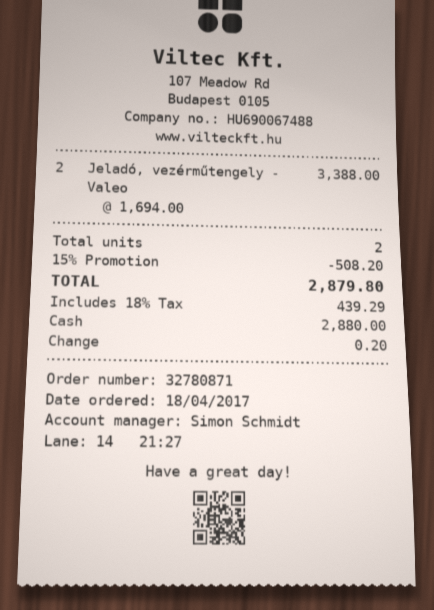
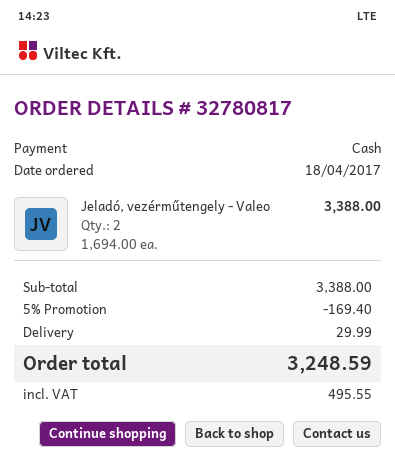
order number: 32780871 -> 32780817
discount: 15% = 508.20 -> 5% = 169.40
shipping: none -> 29.99
tax: 439.29 -> 495.55
total: 2879.80 -> 3248.59

